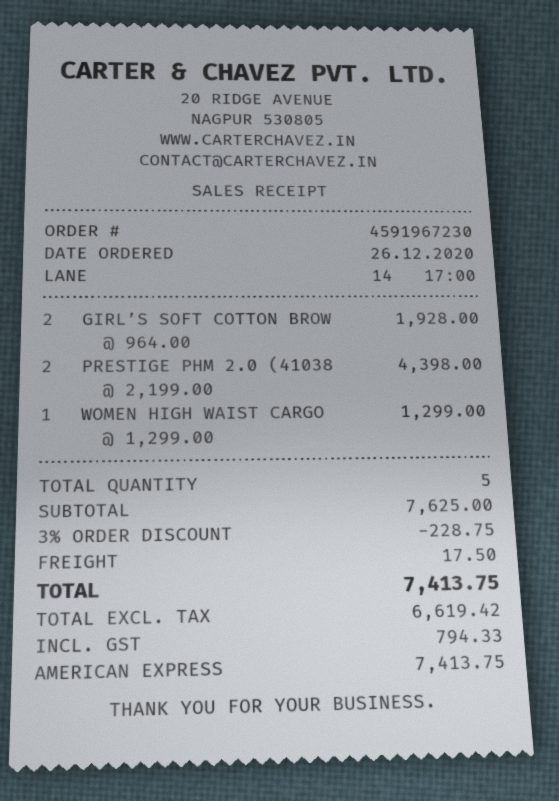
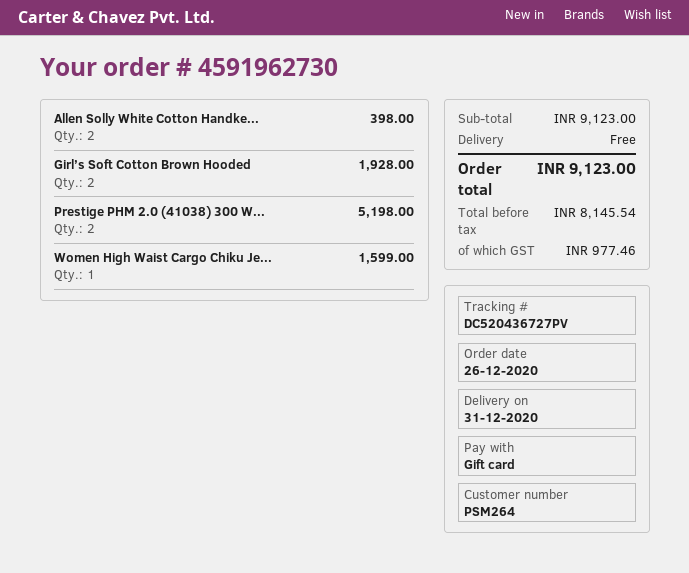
order number: 4591967230 -> 4591962730
payment method: American Express -> gift card
PRESTIGE PHM 2.0 (41038: 2 for 4398.00 -> 2 for 5198.00
WOMEN HIGH WAIST CARGO: 1 for 1299.00 -> 1 for 1599.00
Allen Solly White Cotton Handke...: none -> 2 for 398.00
subtotal: 7625.00 -> 9123.00
discount: 3% = 228.75 -> none
shipping: 17.50 -> 0.00
net: 6619.42 -> 8145.54
tax: 794.33 -> 977.46
total: 7413.75 -> 9123.00

